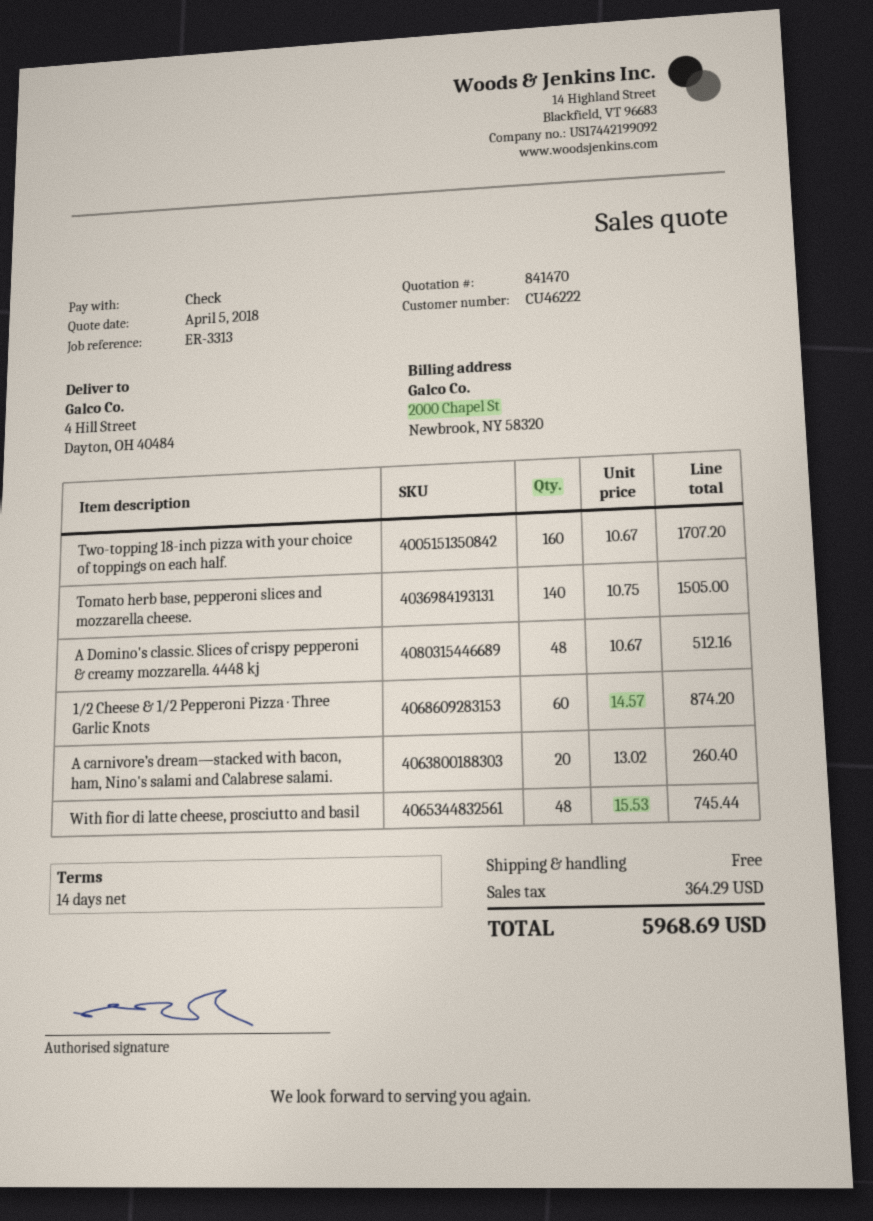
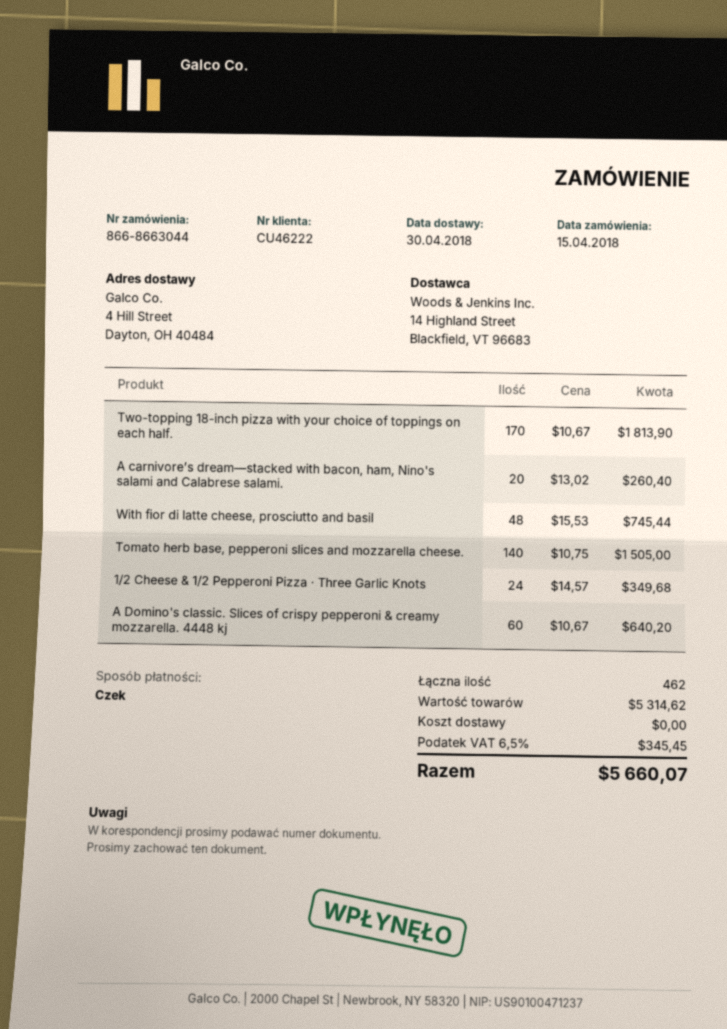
Two-topping 18-inch pizza with your choice of toppings on each half.: 160 x 10.67 = 1707.20 -> 170 x 10.67 = 1813.90
A Domino's classic. Slices of crispy pepperoni & creamy mozzarella. 4448 kj: 48 x 10.67 = 512.16 -> 60 x 10.67 = 640.20
1/2 Cheese & 1/2 Pepperoni Pizza · Three Garlic Knots: 60 x 14.57 = 874.20 -> 24 x 14.57 = 349.68
tax: 364.29 -> 345.45
total: 5968.69 -> 5660.07

